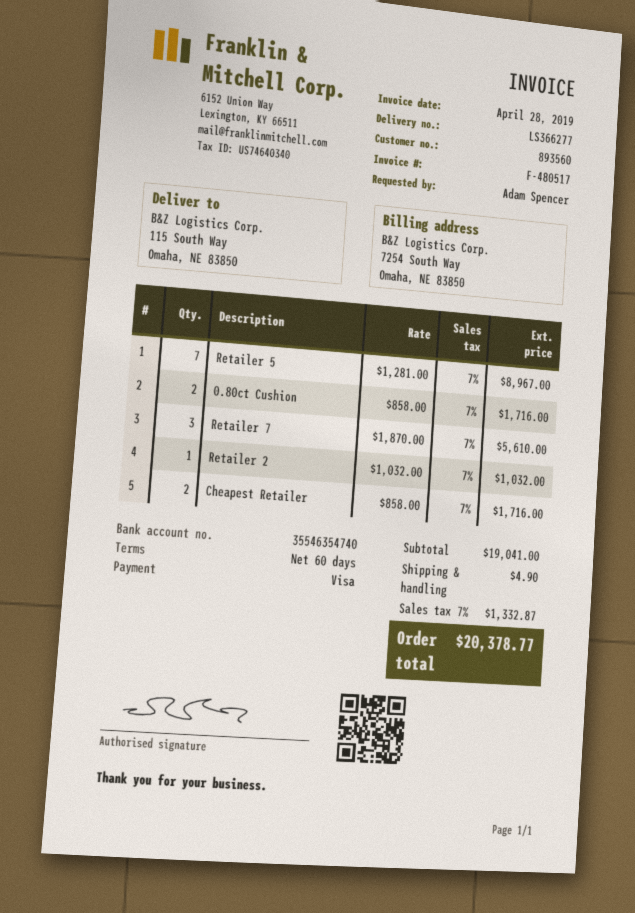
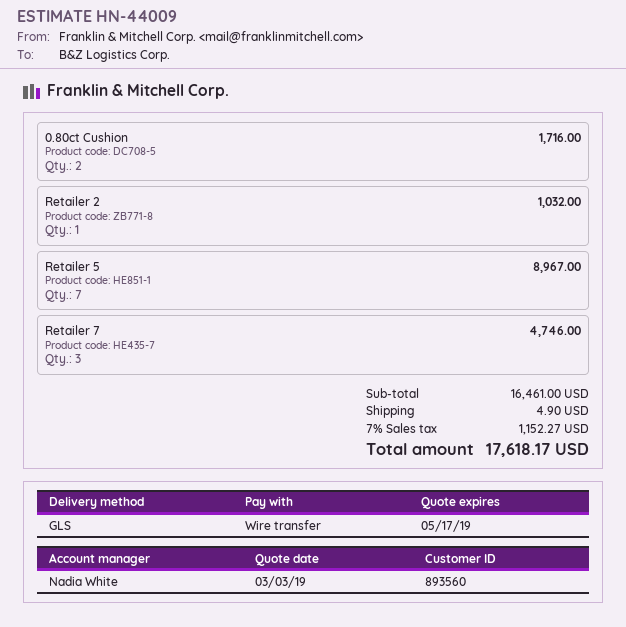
payment method: Visa -> bank transfer
Retailer 7: 3 for 5610.00 -> 3 for 4746.00
Cheapest Retailer: 2 for 1716.00 -> none
subtotal: 19041.00 -> 16461.00
tax: 7% = 1332.87 -> 7% = 1152.27
total: 20378.77 -> 17618.17

